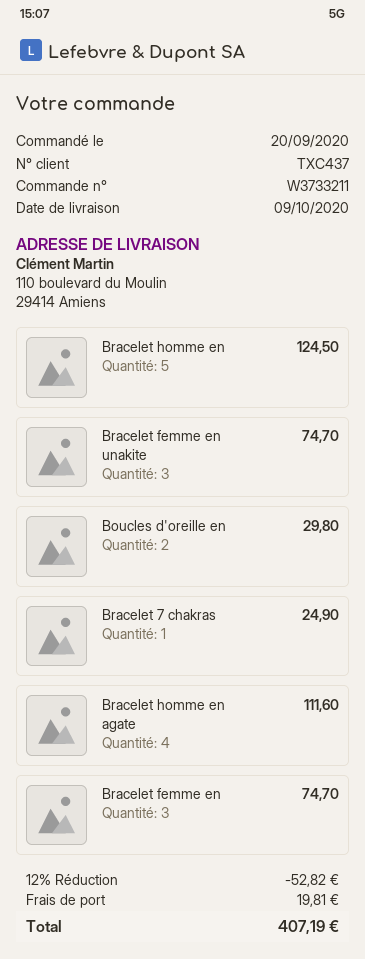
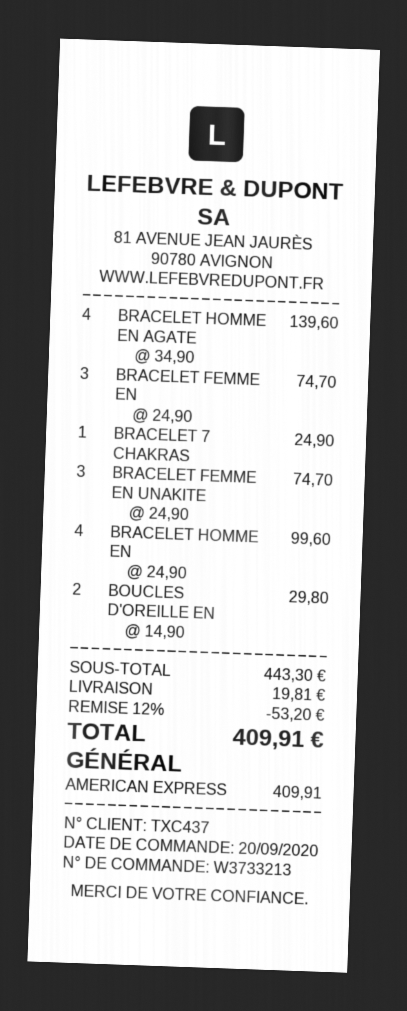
order number: W3733211 -> W3733213
Bracelet homme en: 5 for 124.50 -> 4 for 99.60
Bracelet homme en agate: 4 for 111.60 -> 4 for 139.60
discount: 12% = 52.82 -> 12% = 53.20
total: 407.19 -> 409.91

